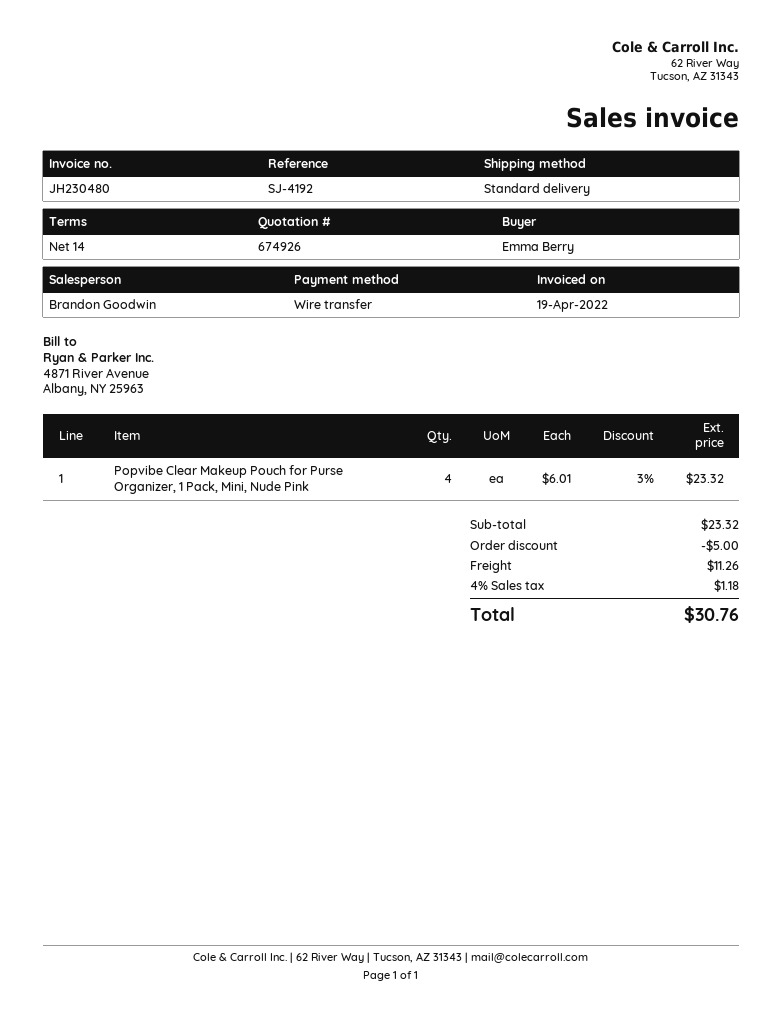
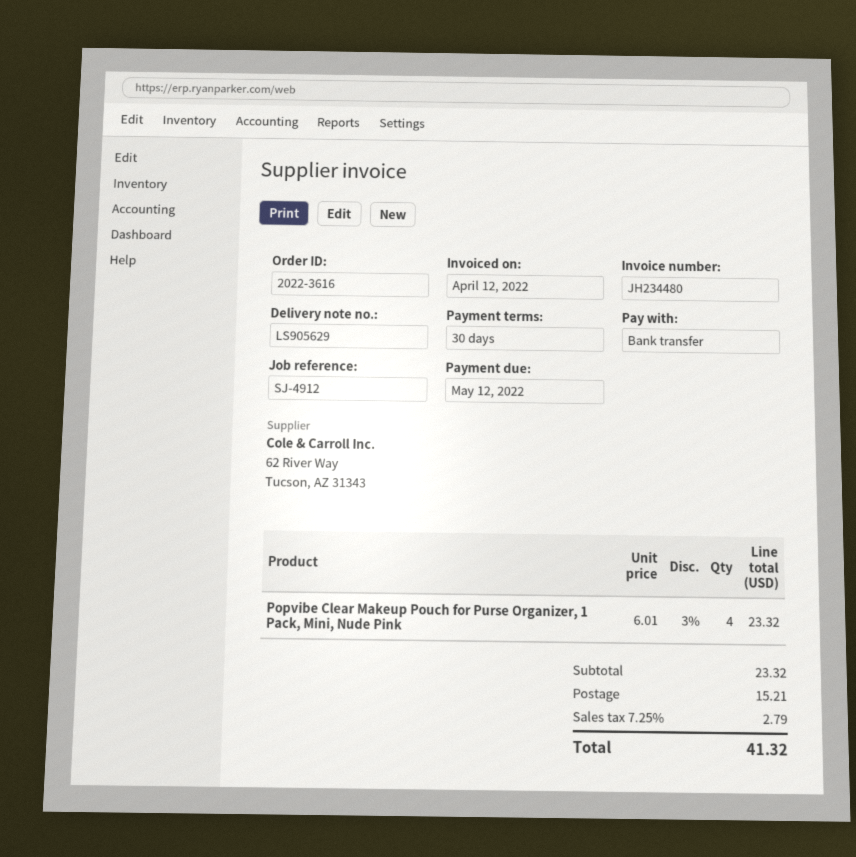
invoice number: JH230480 -> JH234480
invoice date: 2022-04-19 -> 2022-04-12
payment terms: 14 days -> 30 days
reference: SJ-4192 -> SJ-4912
discount: 5.00 -> none
shipping: 11.26 -> 15.21
tax: 4% = 1.18 -> 7.25% = 2.79
total: 30.76 -> 41.32

